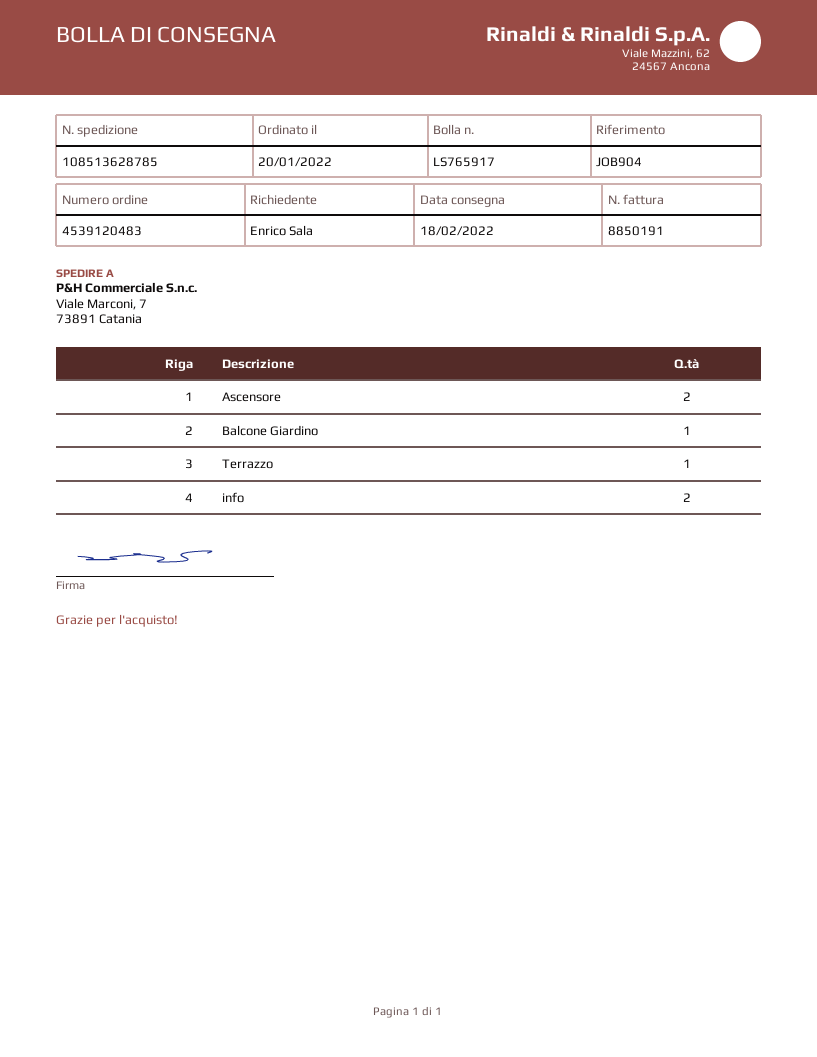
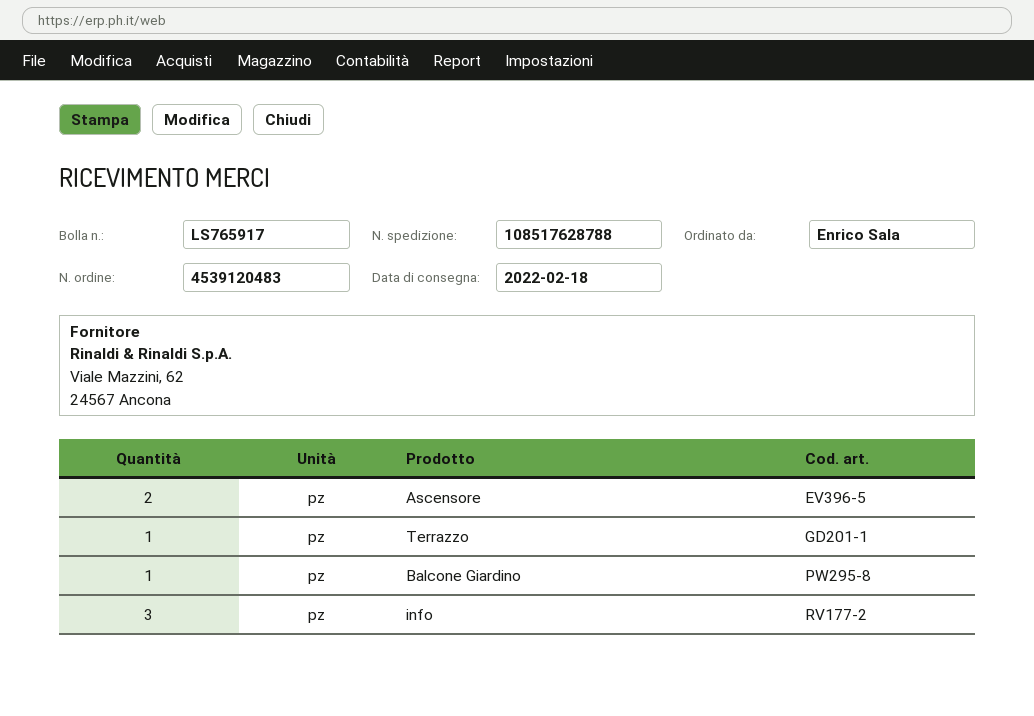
tracking number: 108513628785 -> 108517628788
info: 2 -> 3

